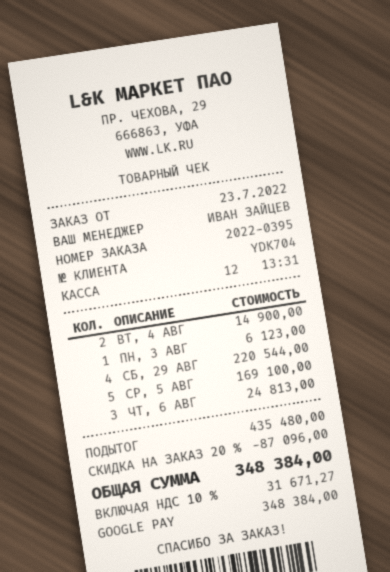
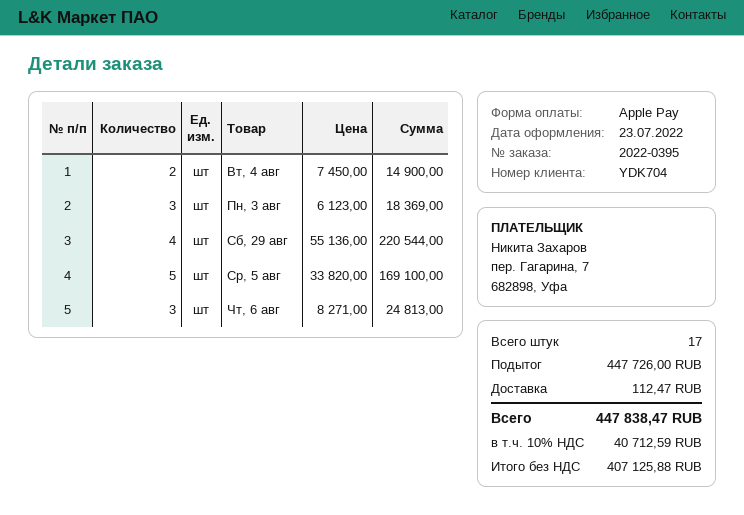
payment method: Google Pay -> Apple Pay
ПН, 3 АВГ: 1 for 6123.00 -> 3 for 18369.00
subtotal: 435480.00 -> 447726.00
discount: 20% = 87096.00 -> none
shipping: none -> 112.47
tax: 10% = 31671.27 -> 10% = 40712.59
total: 348384.00 -> 447838.47

